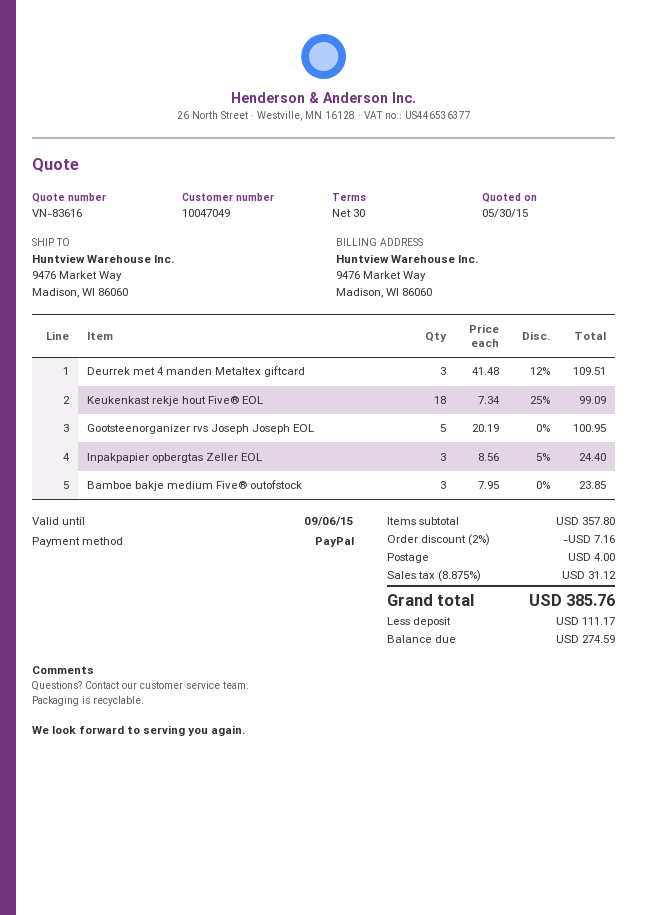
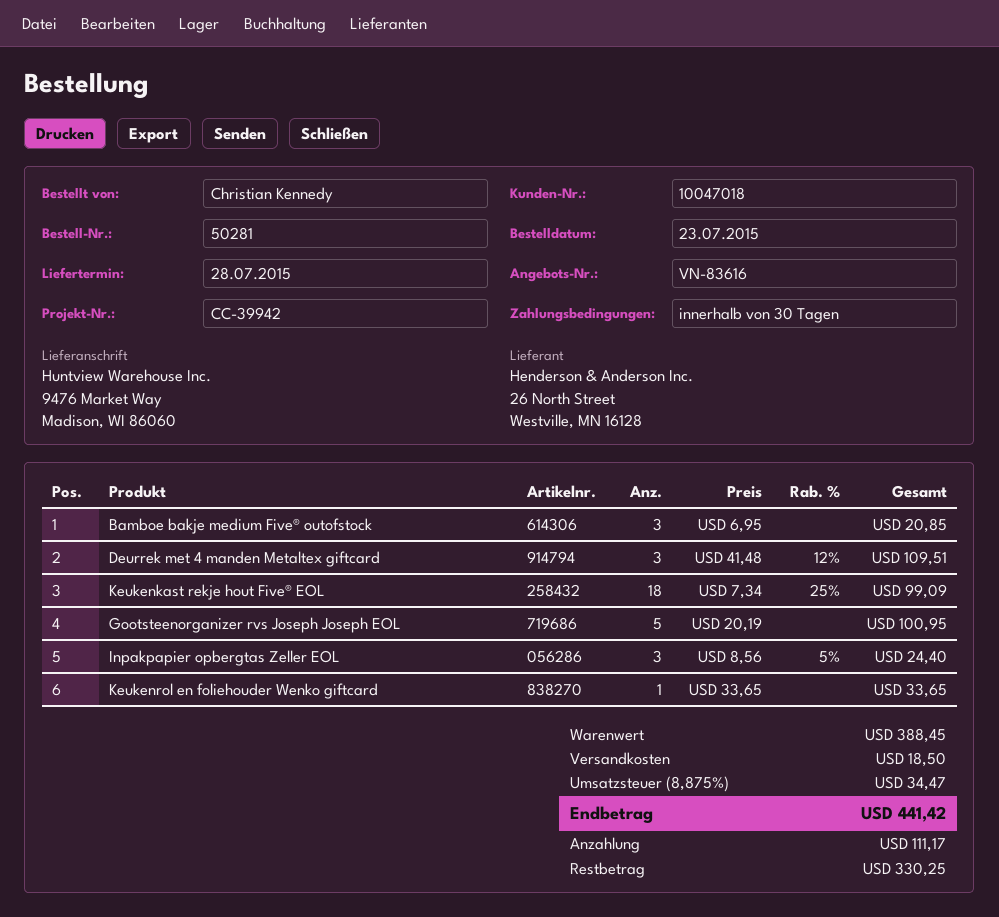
customer number: 10047049 -> 10047018
Bamboe bakje medium Five® outofstock: 3 x 7.95 = 23.85 -> 3 x 6.95 = 20.85
Keukenrol en foliehouder Wenko giftcard: none -> 1 x 33.65 = 33.65
subtotal: 357.80 -> 388.45
discount: 2% = 7.16 -> none
shipping: 4.00 -> 18.50
tax: 8.875% = 31.12 -> 8.875% = 34.47
total: 385.76 -> 441.42
balance: 274.59 -> 330.25

